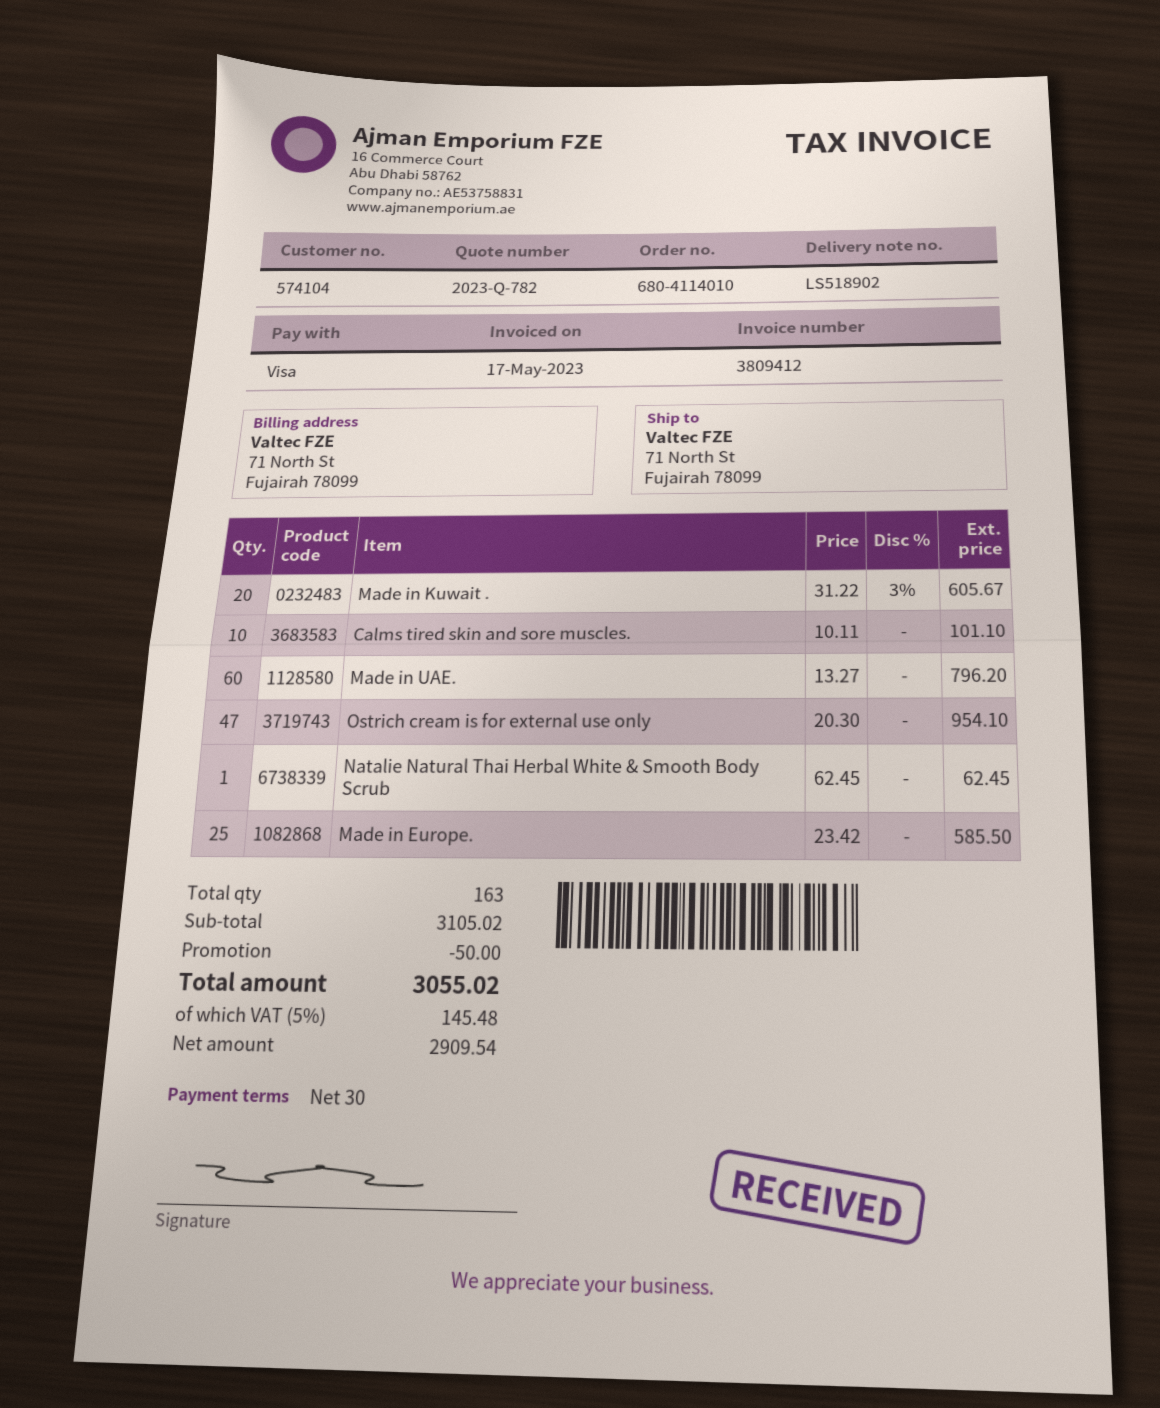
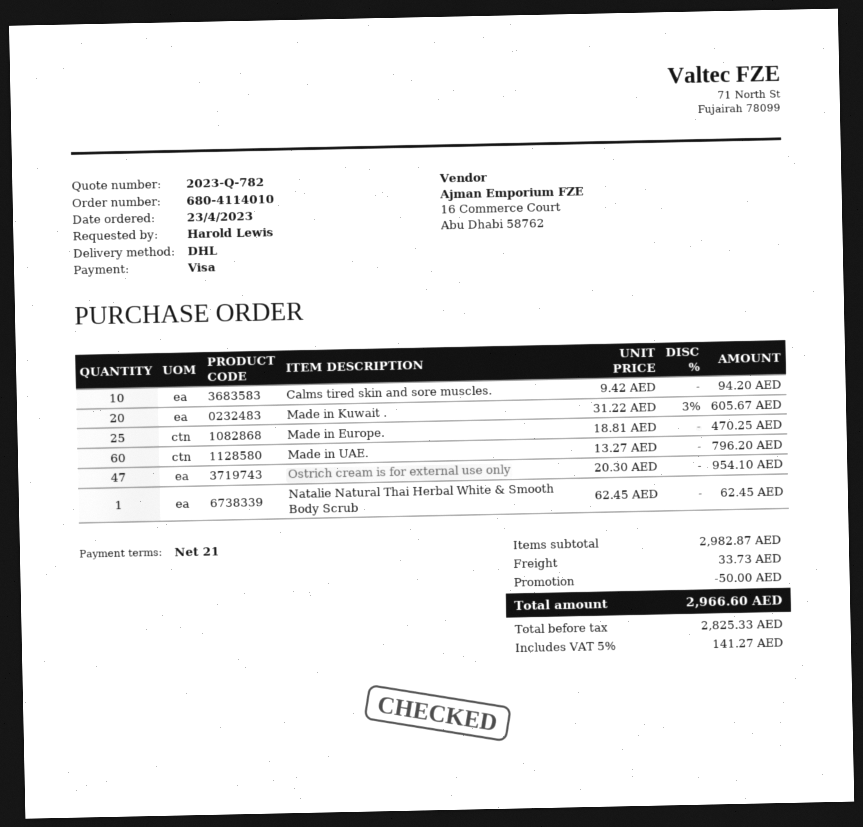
payment terms: 30 days -> 21 days
Calms tired skin and sore muscles.: 10 x 10.11 = 101.10 -> 10 x 9.42 = 94.20
Made in Europe.: 25 x 23.42 = 585.50 -> 25 x 18.81 = 470.25
subtotal: 3105.02 -> 2982.87
shipping: none -> 33.73
net: 2909.54 -> 2825.33
tax: 5% = 145.48 -> 5% = 141.27
total: 3055.02 -> 2966.60

